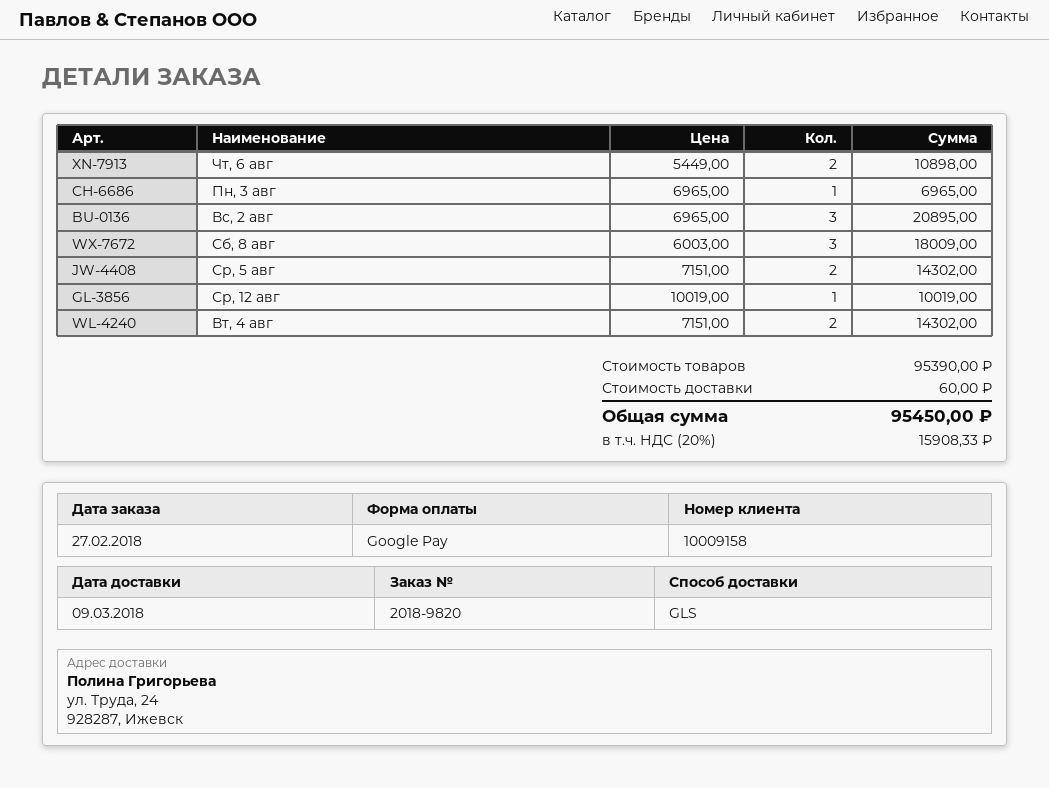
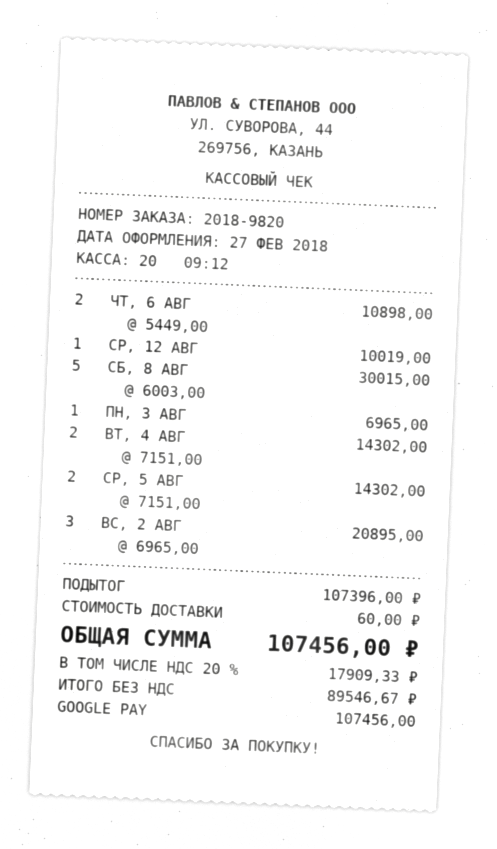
Сб, 8 авг: 3 x 6003.00 = 18009.00 -> 5 x 6003.00 = 30015.00
subtotal: 95390.00 -> 107396.00
tax: 20% = 15908.33 -> 20% = 17909.33
total: 95450.00 -> 107456.00

